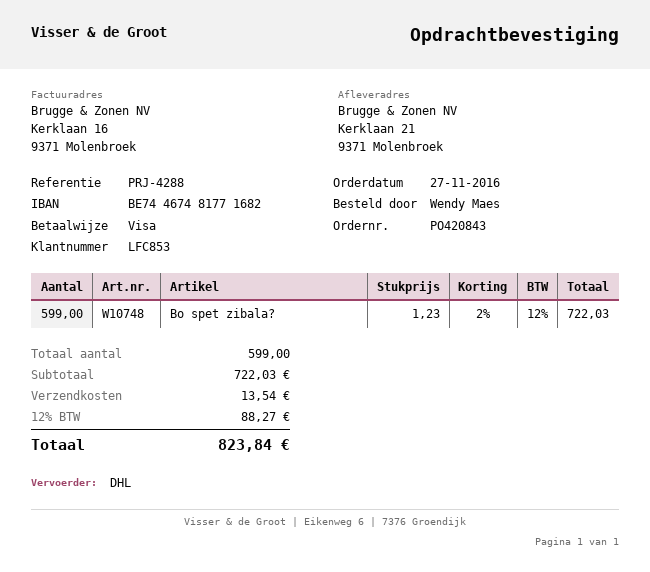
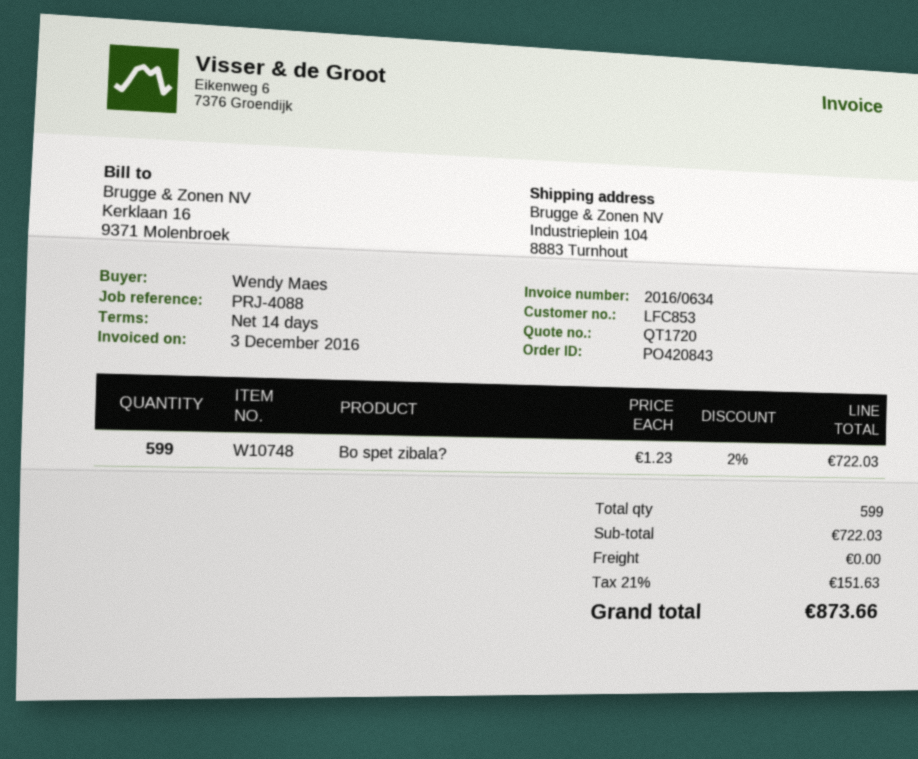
reference: PRJ-4288 -> PRJ-4088
ship to: Kerklaan 21, 9371 Molenbroek -> Industrieplein 104, 8883 Turnhout
shipping: 13.54 -> 0.00
tax: 12% = 88.27 -> 21% = 151.63
total: 823.84 -> 873.66

